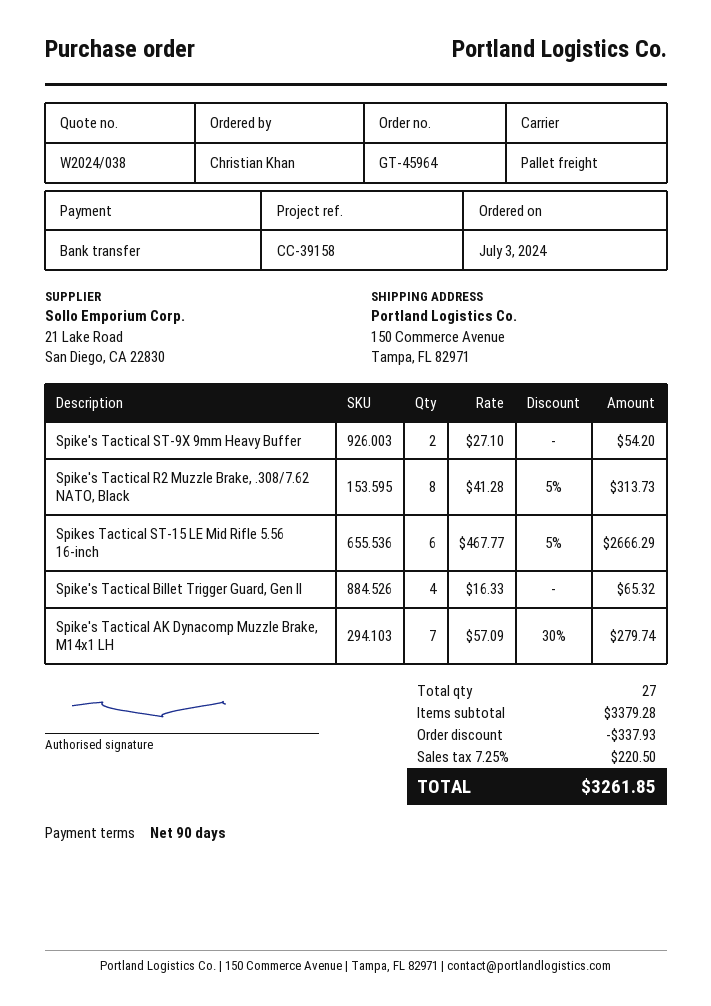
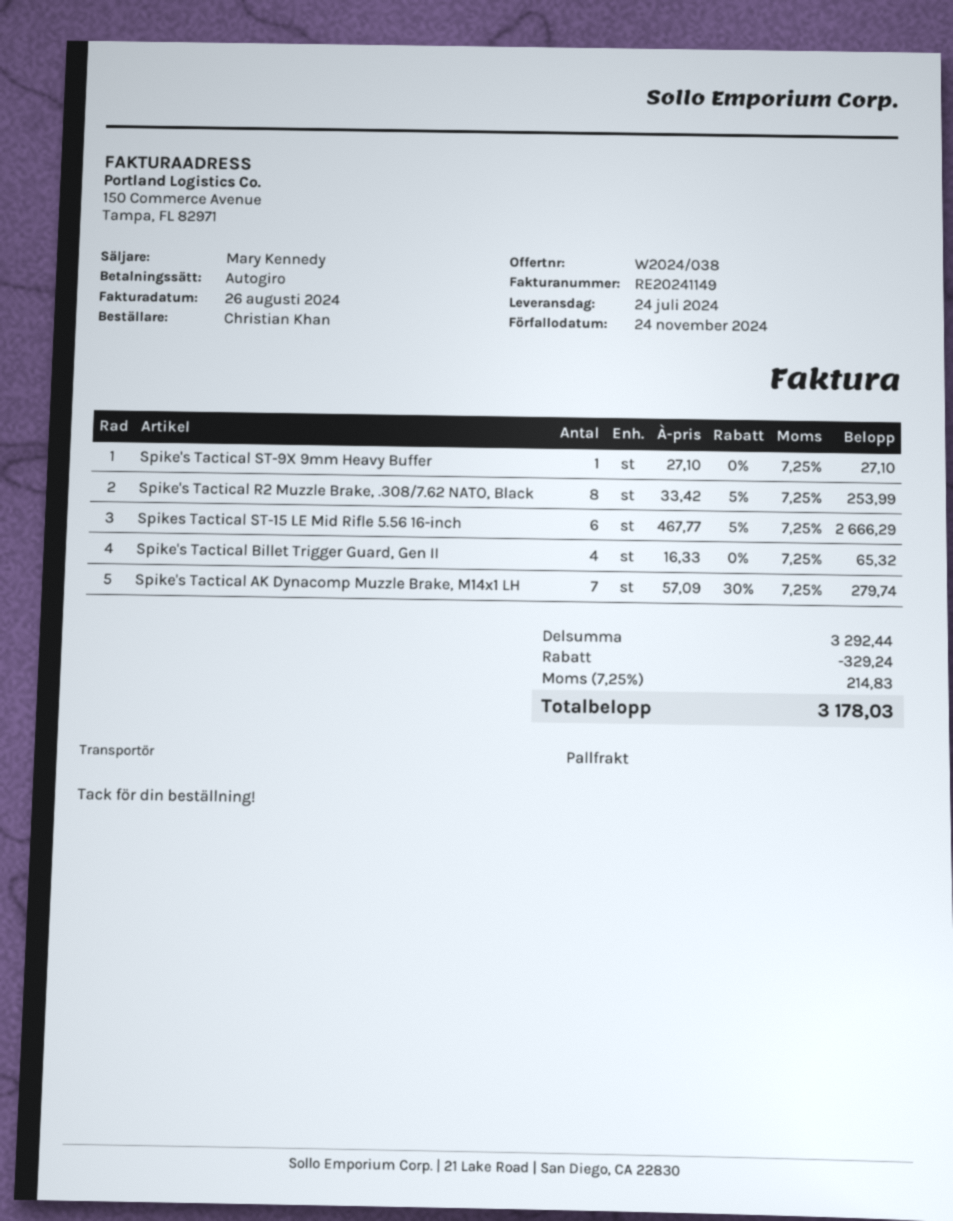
payment method: bank transfer -> direct debit
Spike's Tactical ST-9X 9mm Heavy Buffer: 2 x 27.10 = 54.20 -> 1 x 27.10 = 27.10
Spike's Tactical R2 Muzzle Brake, .308/7.62 NATO, Black: 8 x 41.28 - 5% = 313.73 -> 8 x 33.42 - 5% = 253.99
subtotal: 3379.28 -> 3292.44
discount: 337.93 -> 329.24
tax: 7.25% = 220.50 -> 7.25% = 214.83
total: 3261.85 -> 3178.03

